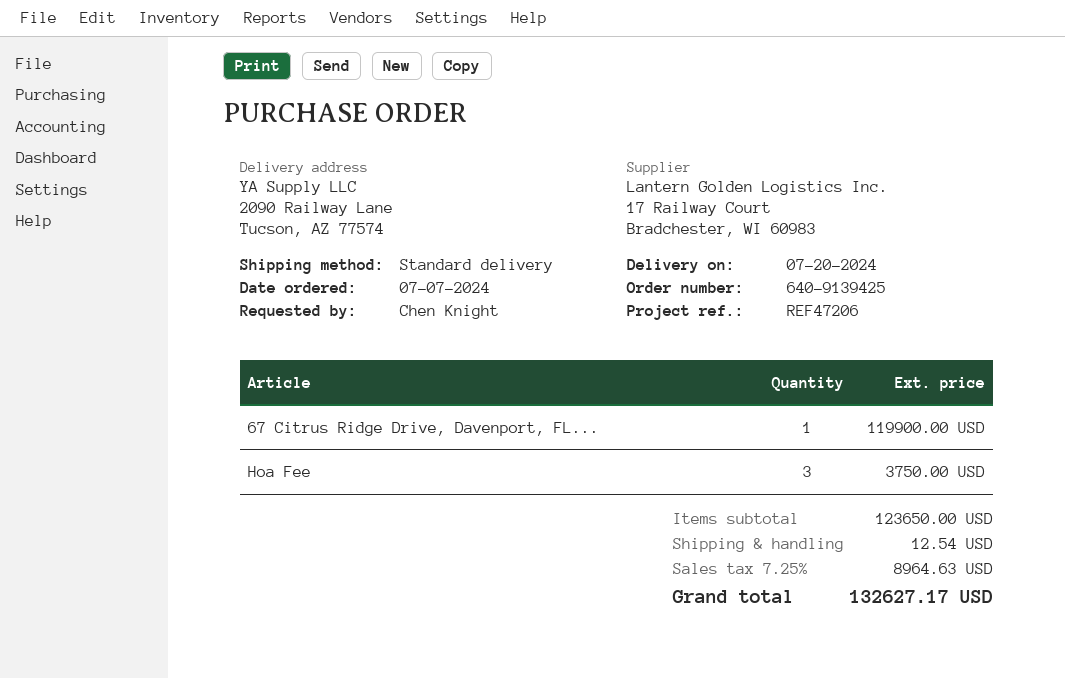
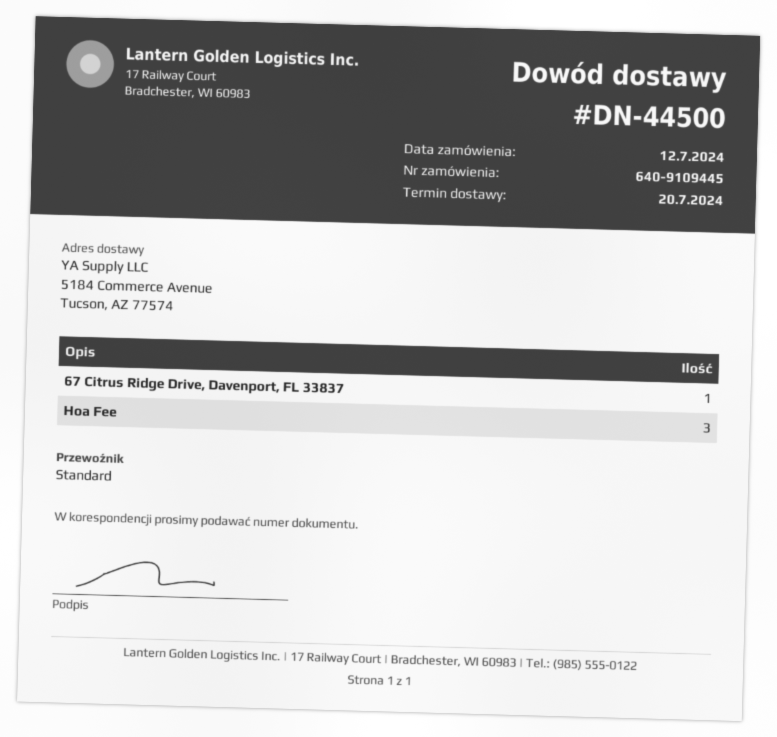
order number: 640-9139425 -> 640-9109445
order date: 2024-07-07 -> 2024-07-12
ship to: 2090 Railway Lane, Tucson, AZ 77574 -> 5184 Commerce Avenue, Tucson, AZ 77574

